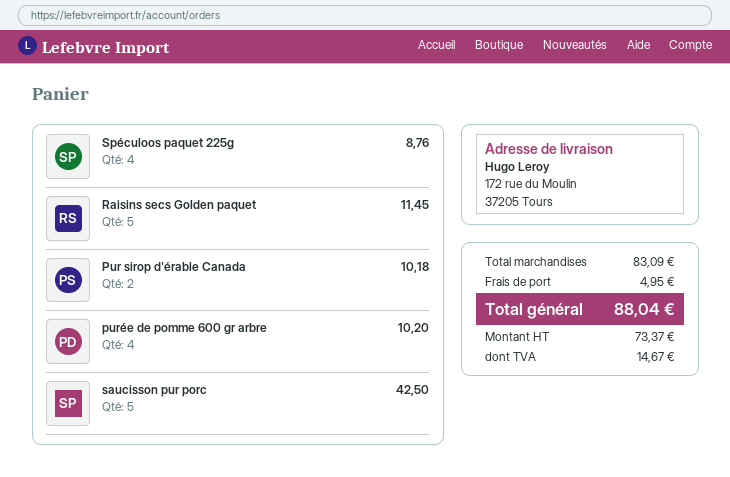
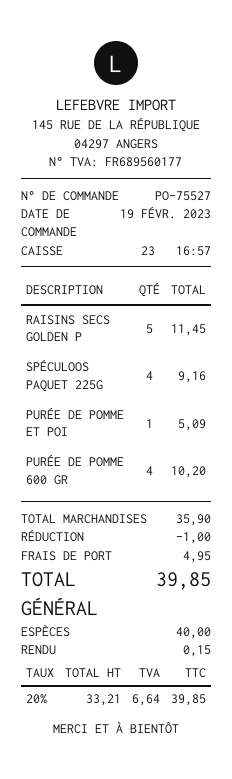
Spéculoos paquet 225g: 4 for 8.76 -> 4 for 9.16
Pur sirop d'érable Canada: 2 for 10.18 -> none
saucisson pur porc: 5 for 42.50 -> none
PURÉE DE POMME ET POI: none -> 1 for 5.09
subtotal: 83.09 -> 35.90
discount: none -> 1.00
net: 73.37 -> 33.21
tax: 14.67 -> 6.64
total: 88.04 -> 39.85

